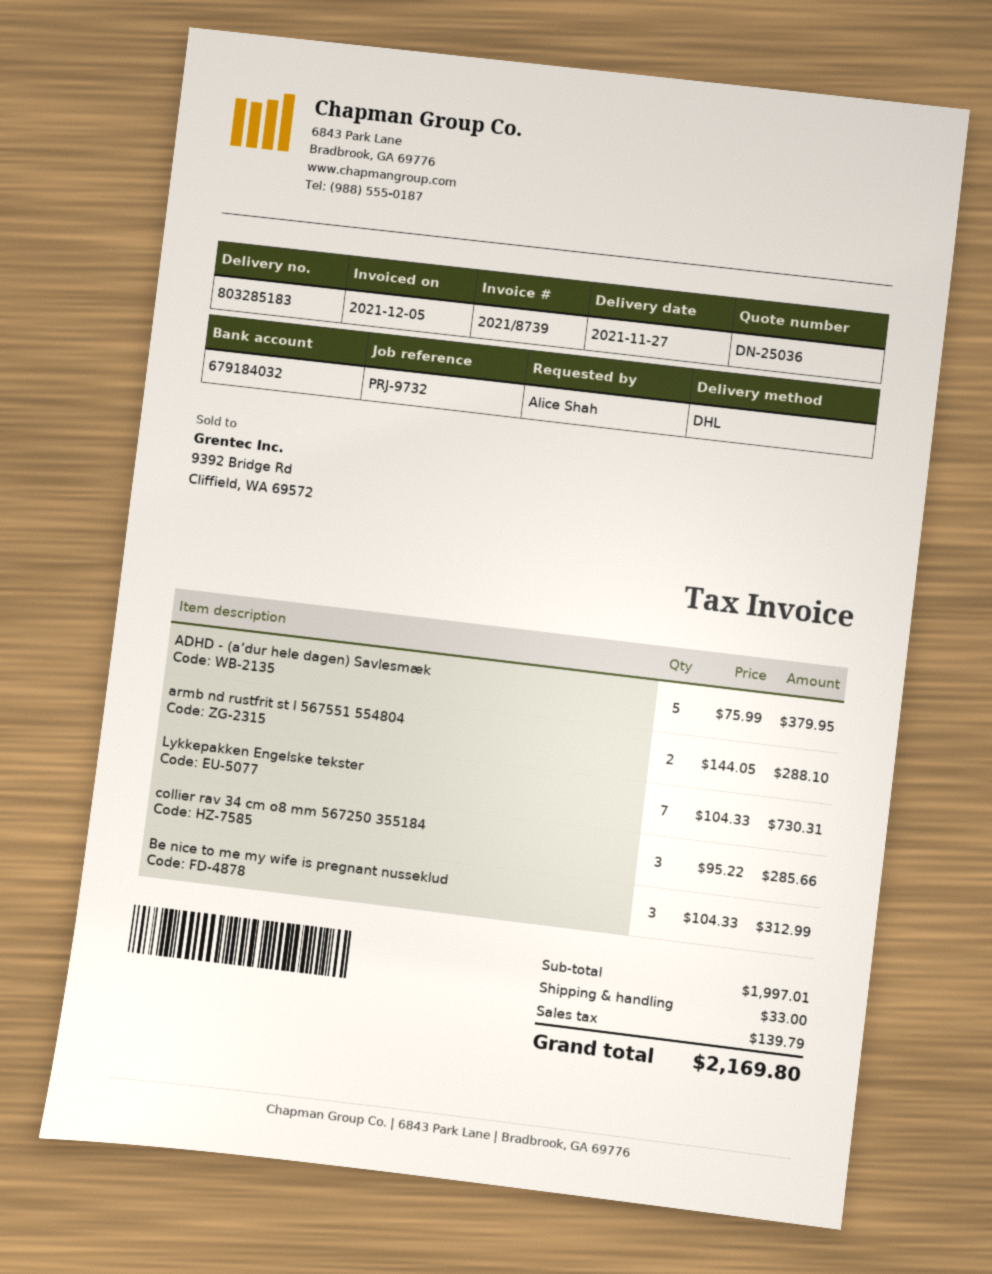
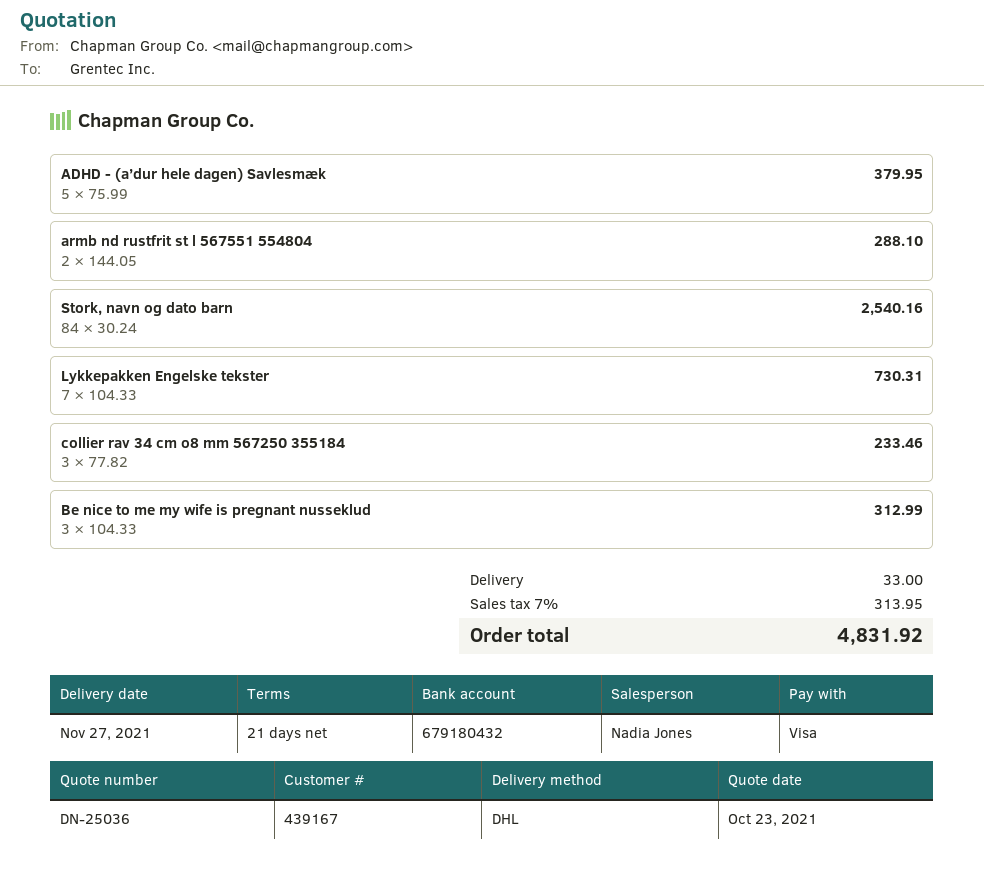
bank account: 679184032 -> 679180432
collier rav 34 cm o8 mm 567250 355184: 3 x 95.22 = 285.66 -> 3 x 77.82 = 233.46
Stork, navn og dato barn: none -> 84 x 30.24 = 2540.16
tax: 139.79 -> 313.95
total: 2169.80 -> 4831.92

